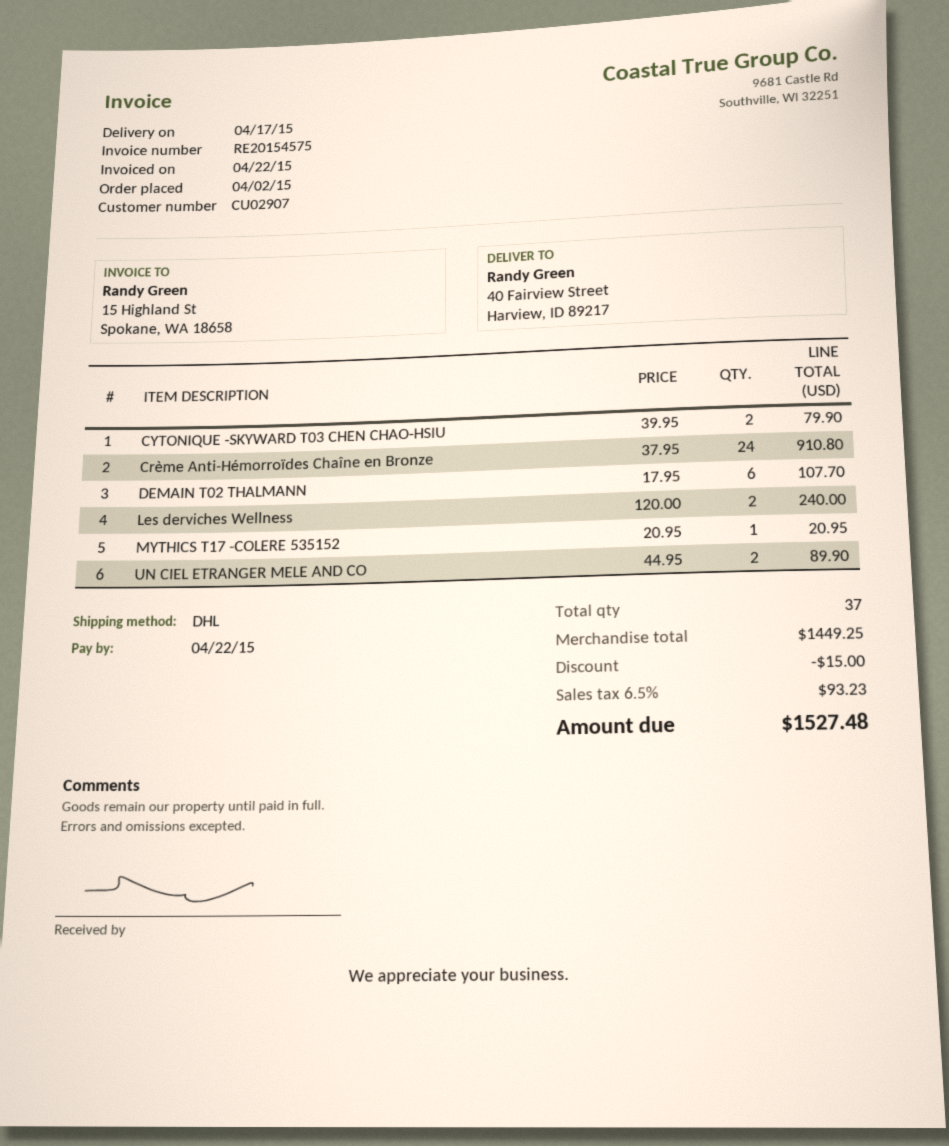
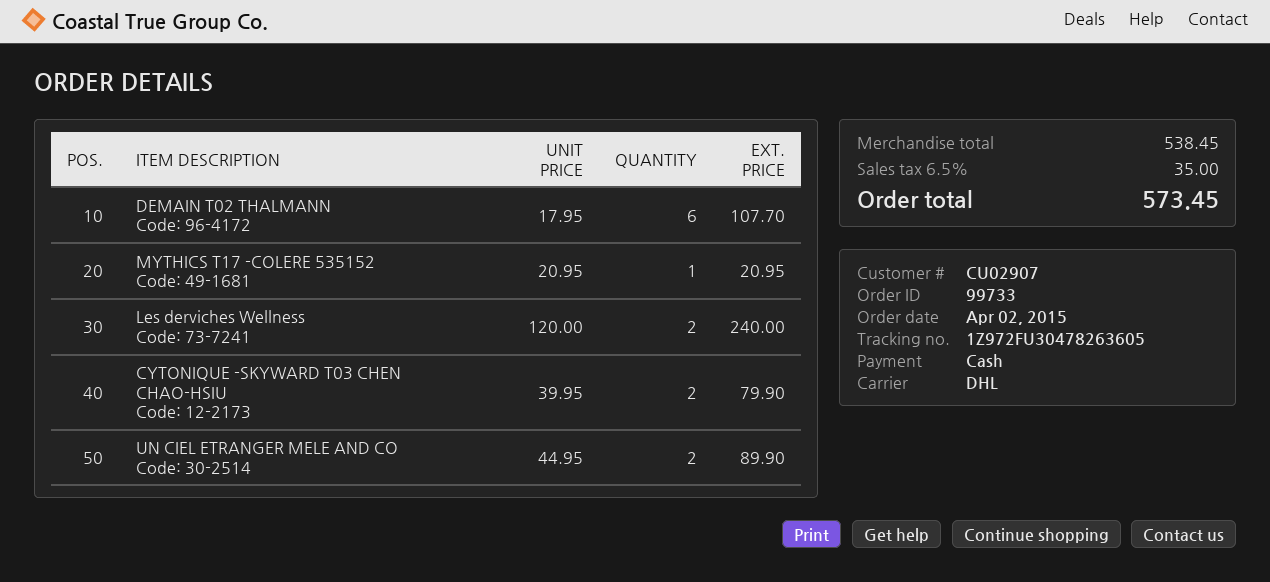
Crème Anti-Hémorroïdes Chaîne en Bronze: 24 x 37.95 = 910.80 -> none
subtotal: 1449.25 -> 538.45
discount: 15.00 -> none
tax: 6.5% = 93.23 -> 6.5% = 35.00
total: 1527.48 -> 573.45

